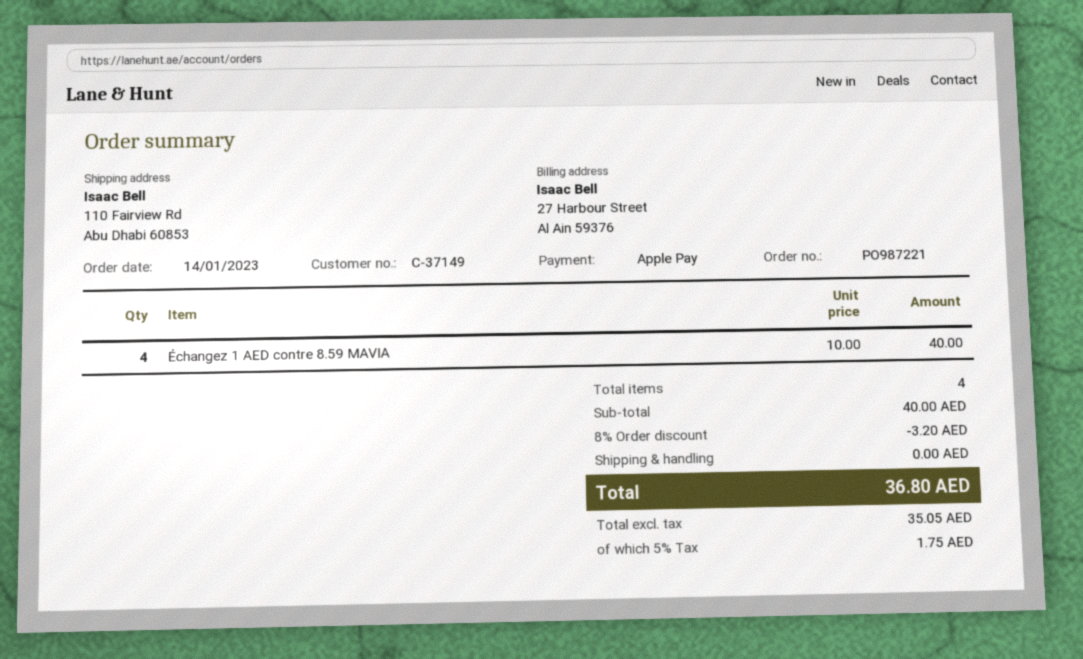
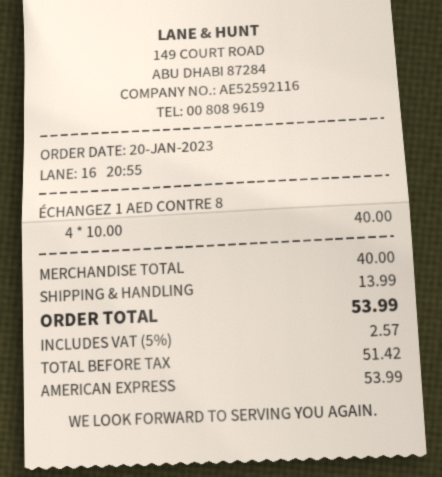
order date: 2023-01-14 -> 2023-01-20
payment method: Apple Pay -> American Express
discount: 8% = 3.20 -> none
shipping: 0.00 -> 13.99
net: 35.05 -> 51.42
tax: 5% = 1.75 -> 5% = 2.57
total: 36.80 -> 53.99

